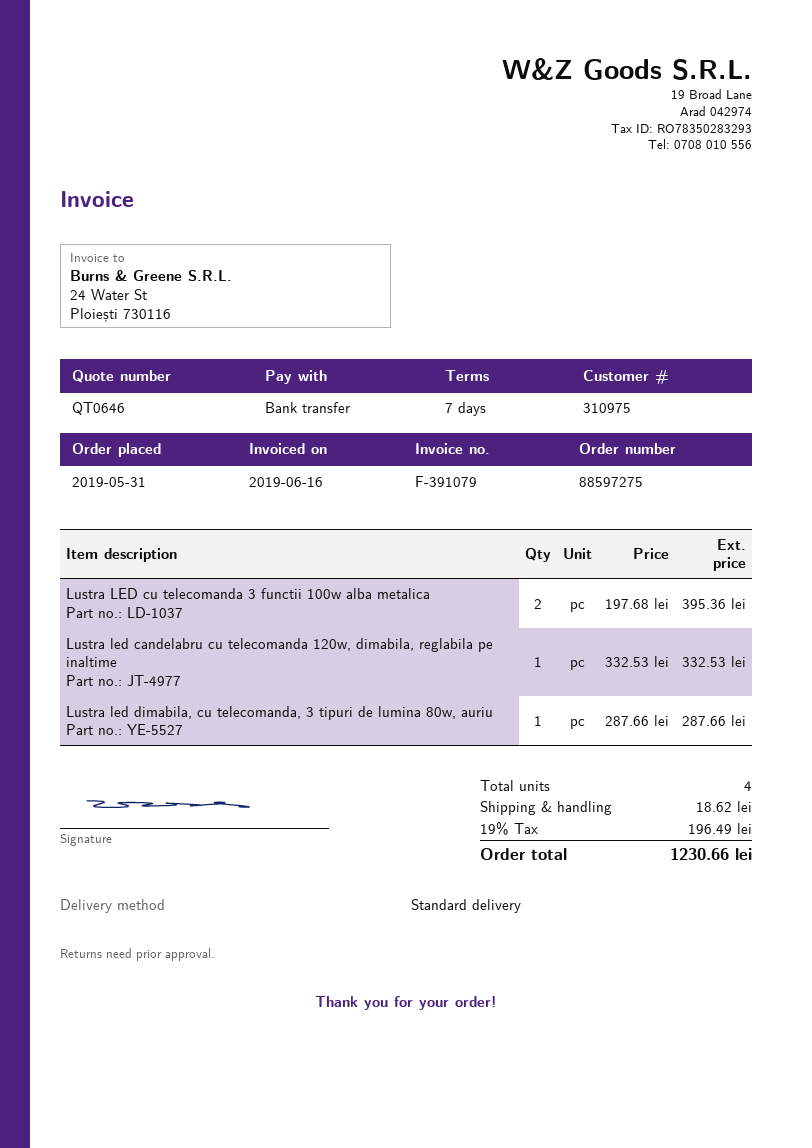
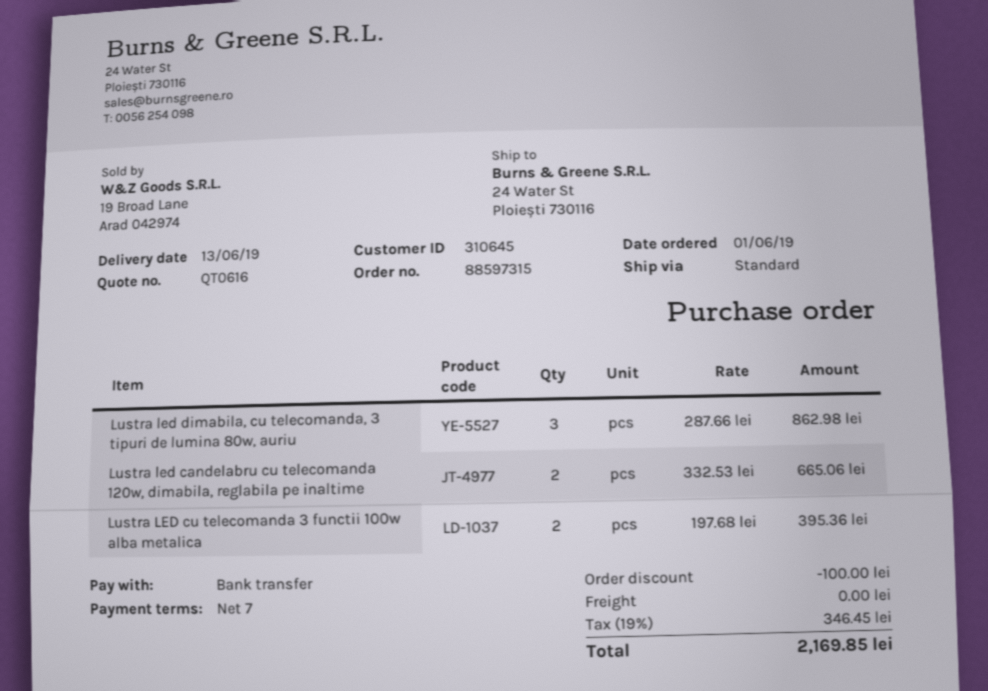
quote number: QT0646 -> QT0616
order number: 88597275 -> 88597315
order date: 2019-05-31 -> 2019-06-01
customer number: 310975 -> 310645
Lustra led candelabru cu telecomanda 120w, dimabila, reglabila pe inaltime: 1 x 332.53 = 332.53 -> 2 x 332.53 = 665.06
Lustra led dimabila, cu telecomanda, 3 tipuri de lumina 80w, auriu: 1 x 287.66 = 287.66 -> 3 x 287.66 = 862.98
discount: none -> 100.00
shipping: 18.62 -> 0.00
tax: 19% = 196.49 -> 19% = 346.45
total: 1230.66 -> 2169.85

